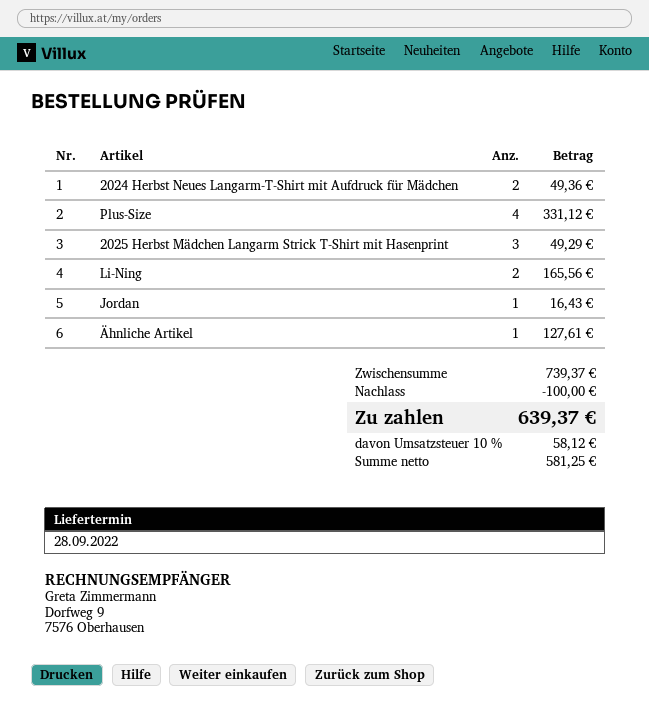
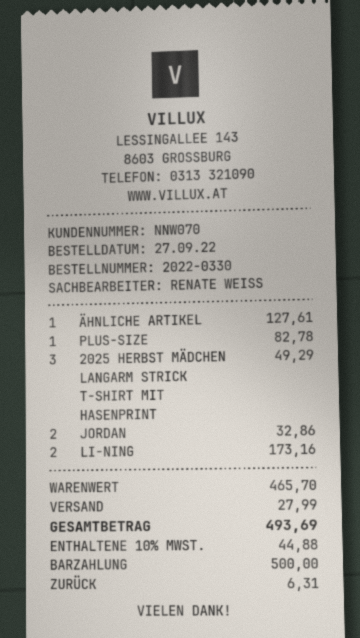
2024 Herbst Neues Langarm-T-Shirt mit Aufdruck für Mädchen: 2 for 49.36 -> none
Plus-Size: 4 for 331.12 -> 1 for 82.78
Li-Ning: 2 for 165.56 -> 2 for 173.16
Jordan: 1 for 16.43 -> 2 for 32.86
subtotal: 739.37 -> 465.70
discount: 100.00 -> none
shipping: none -> 27.99
tax: 10% = 58.12 -> 10% = 44.88
total: 639.37 -> 493.69

